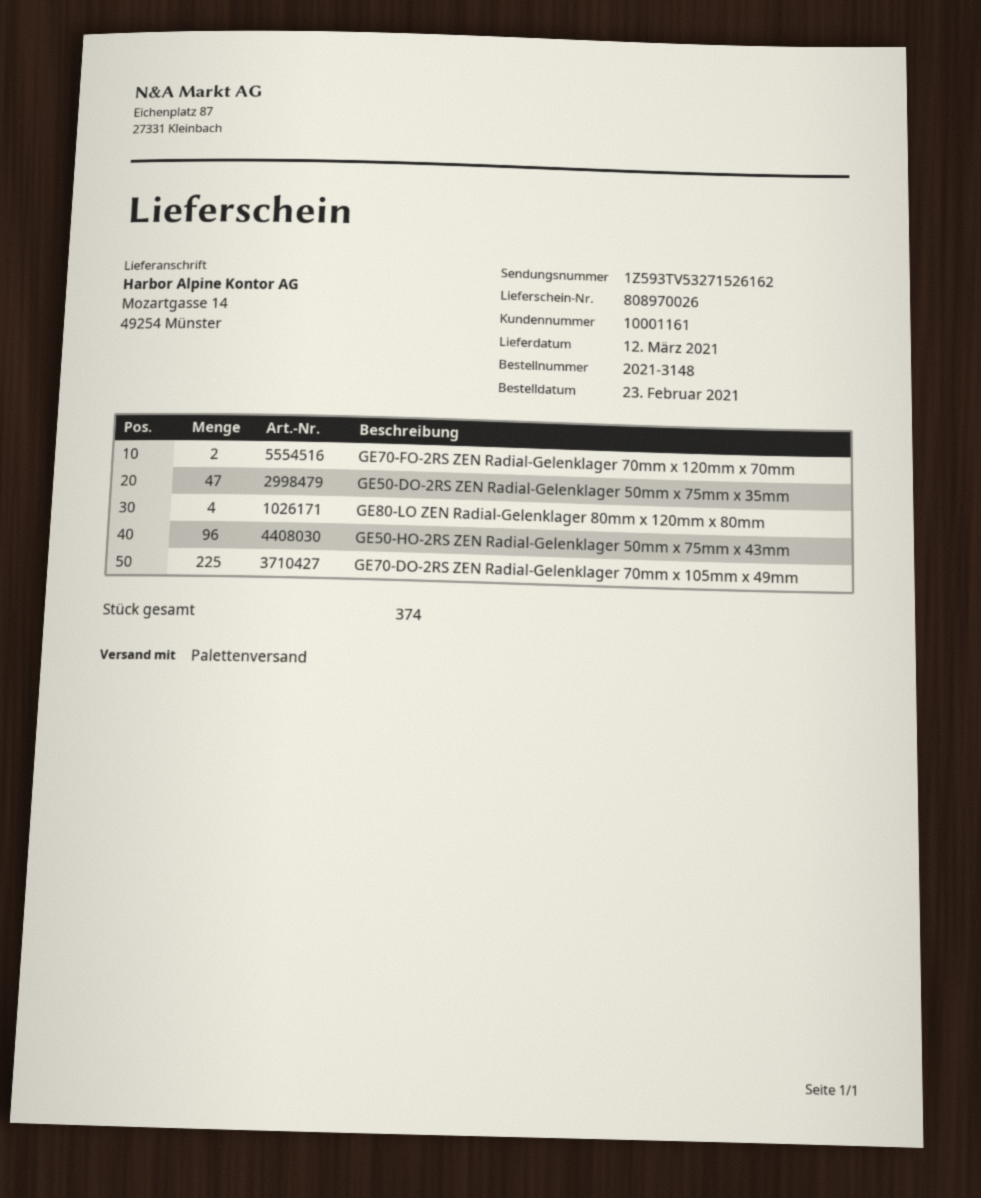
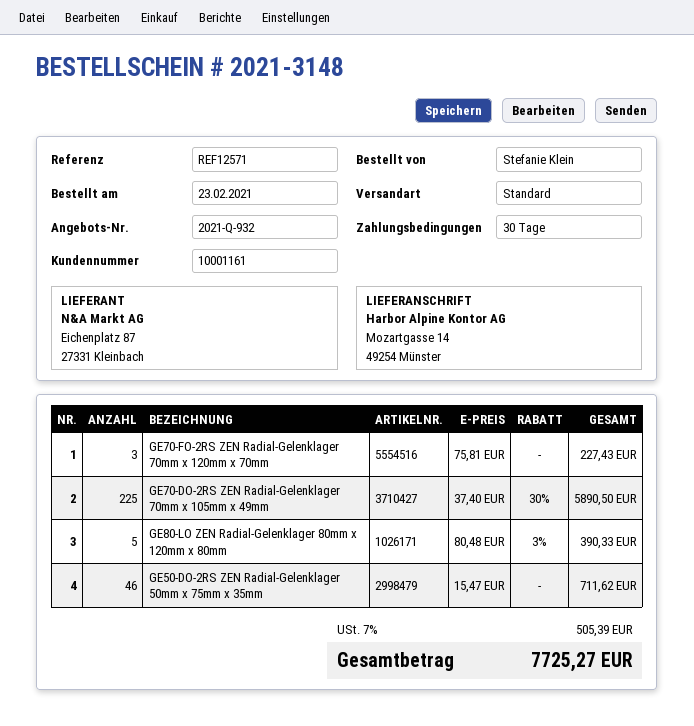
shipping method: pallet freight -> standard
GE70-FO-2RS ZEN Radial-Gelenklager 70mm x 120mm x 70mm: 2 -> 3
GE50-DO-2RS ZEN Radial-Gelenklager 50mm x 75mm x 35mm: 47 -> 46
GE80-LO ZEN Radial-Gelenklager 80mm x 120mm x 80mm: 4 -> 5
GE50-HO-2RS ZEN Radial-Gelenklager 50mm x 75mm x 43mm: 96 -> none

